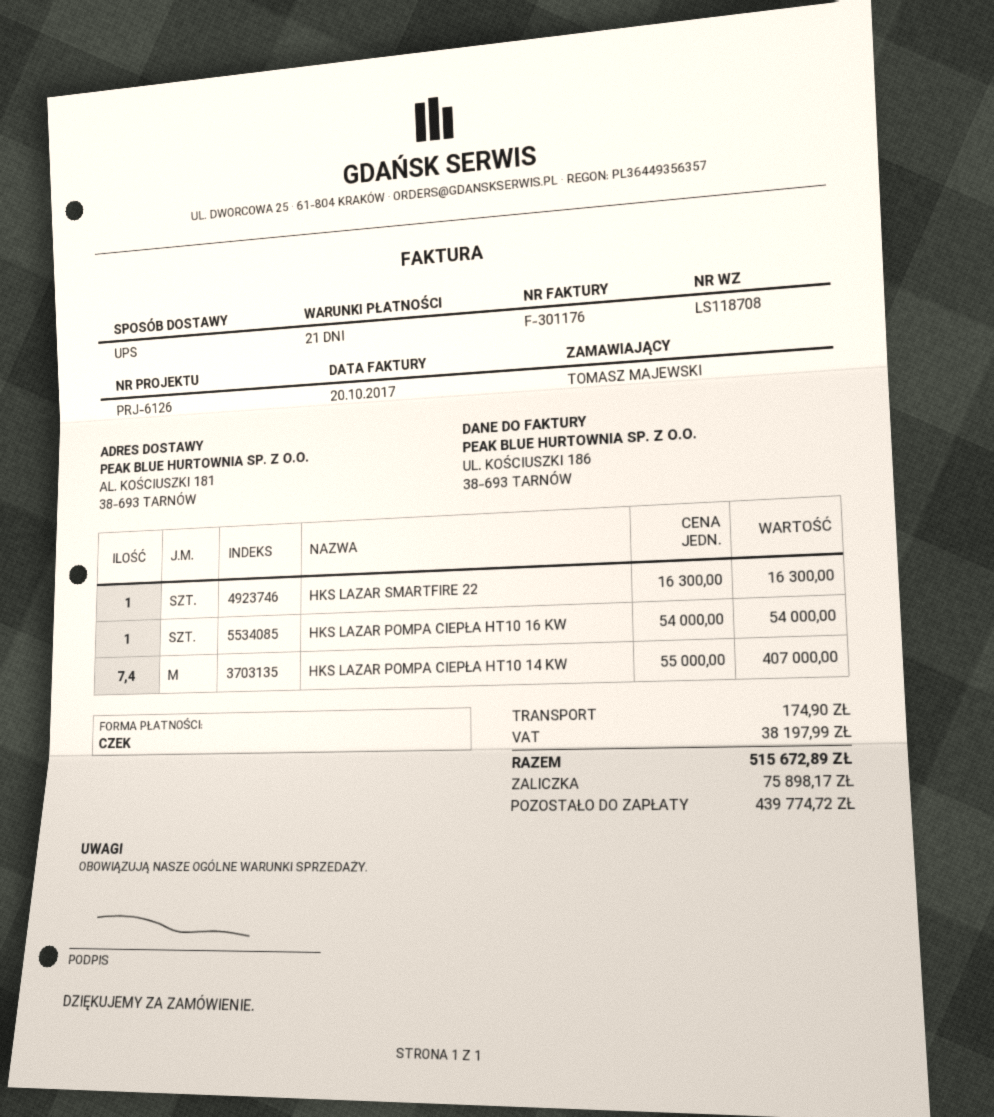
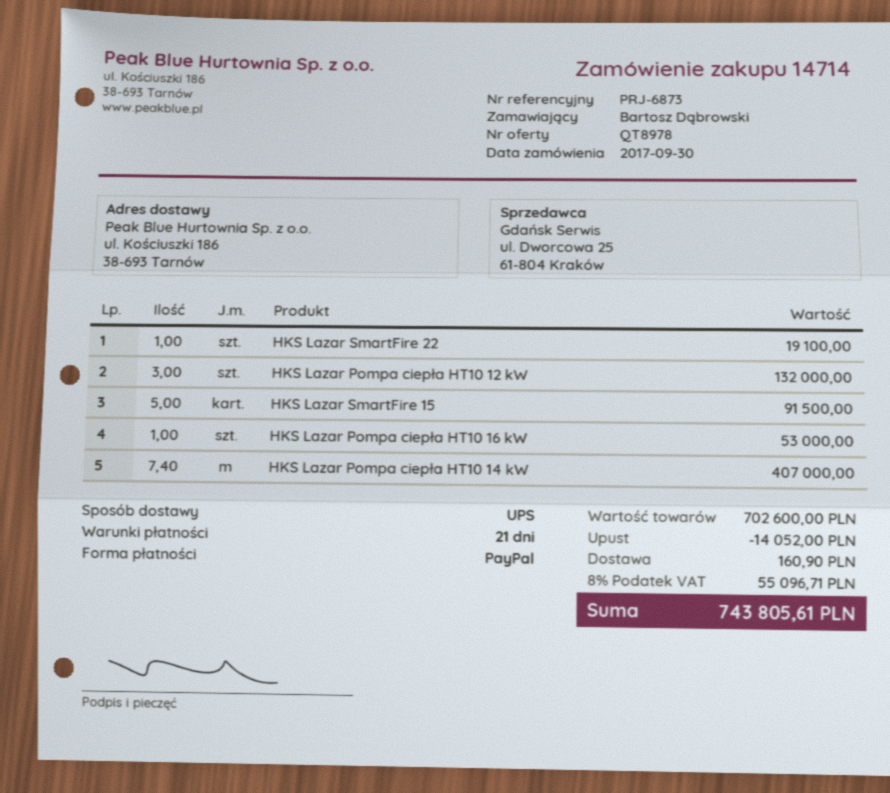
reference: PRJ-6126 -> PRJ-6873
ordered by: TOMASZ MAJEWSKI -> Bartosz Dąbrowski
payment method: cheque -> PayPal
ship to: AL. KOŚCIUSZKI 181, 38-693 TARNÓW -> ul. Kościuszki 186, 38-693 Tarnów
HKS LAZAR SMARTFIRE 22: 1 for 16300.00 -> 1 for 19100.00
HKS LAZAR POMPA CIEPŁA HT10 16 KW: 1 for 54000.00 -> 1 for 53000.00
HKS Lazar Pompa ciepła HT10 12 kW: none -> 3 for 132000.00
HKS Lazar SmartFire 15: none -> 5 for 91500.00
discount: none -> 14052.00
shipping: 174.90 -> 160.90
tax: 38197.99 -> 55096.71
total: 515672.89 -> 743805.61

